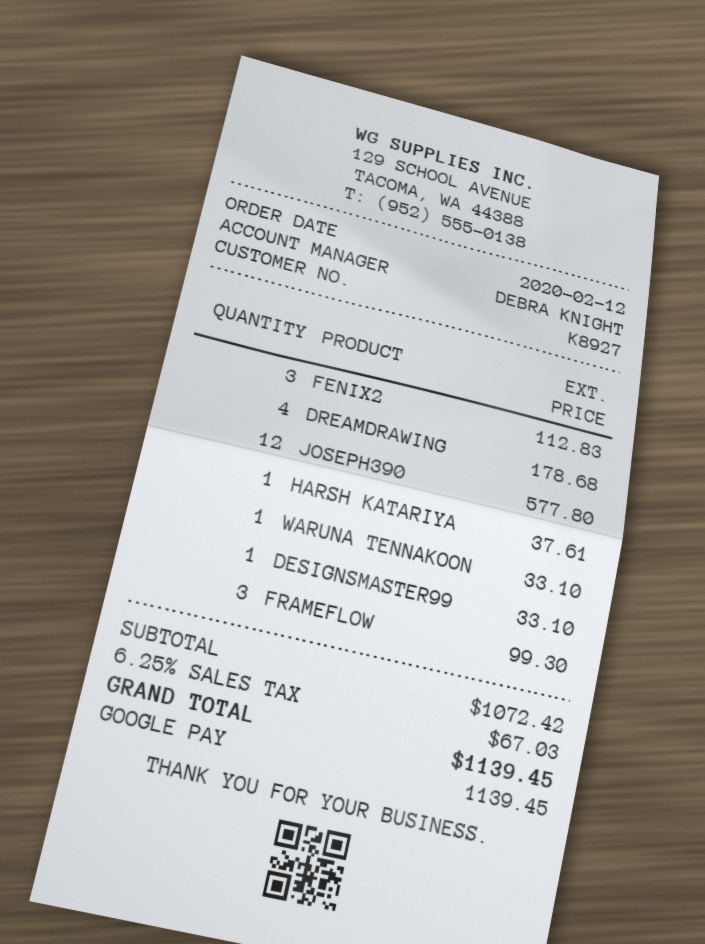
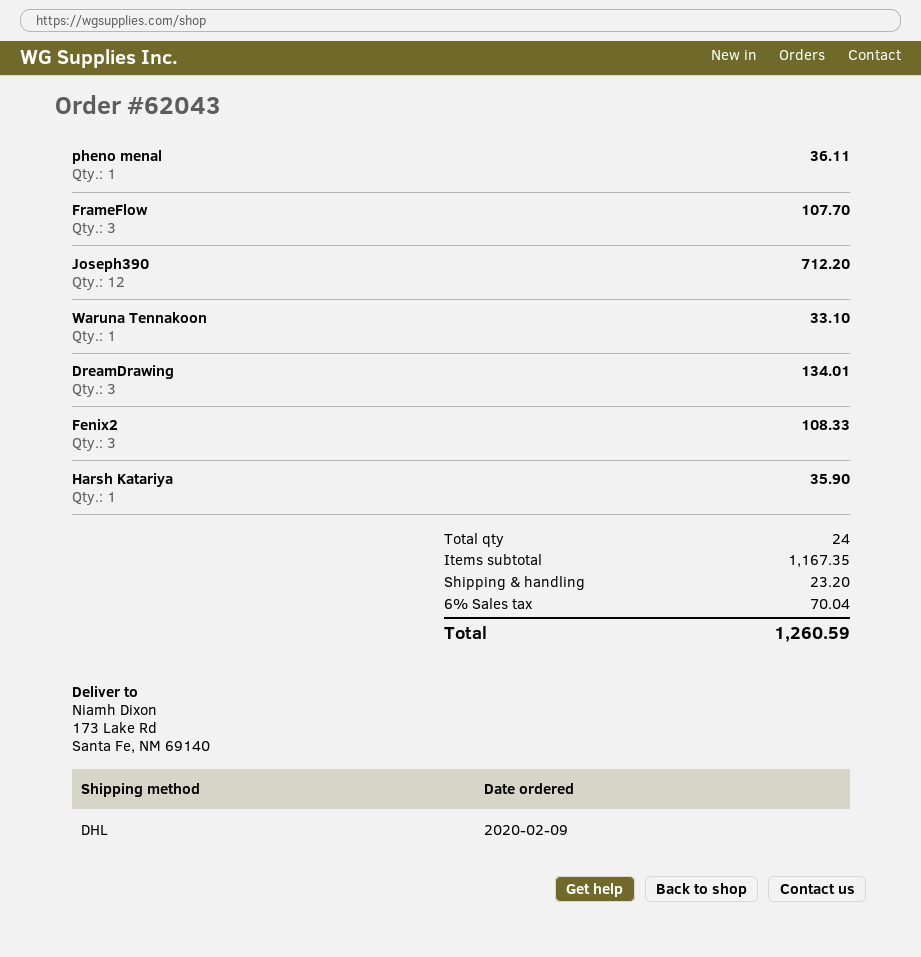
order date: 2020-02-12 -> 2020-02-09
FENIX2: 3 for 112.83 -> 3 for 108.33
DREAMDRAWING: 4 for 178.68 -> 3 for 134.01
JOSEPH390: 12 for 577.80 -> 12 for 712.20
HARSH KATARIYA: 1 for 37.61 -> 1 for 35.90
DESIGNSMASTER99: 1 for 33.10 -> none
FRAMEFLOW: 3 for 99.30 -> 3 for 107.70
pheno menal: none -> 1 for 36.11
subtotal: 1072.42 -> 1167.35
shipping: none -> 23.20
tax: 6.25% = 67.03 -> 6% = 70.04
total: 1139.45 -> 1260.59

